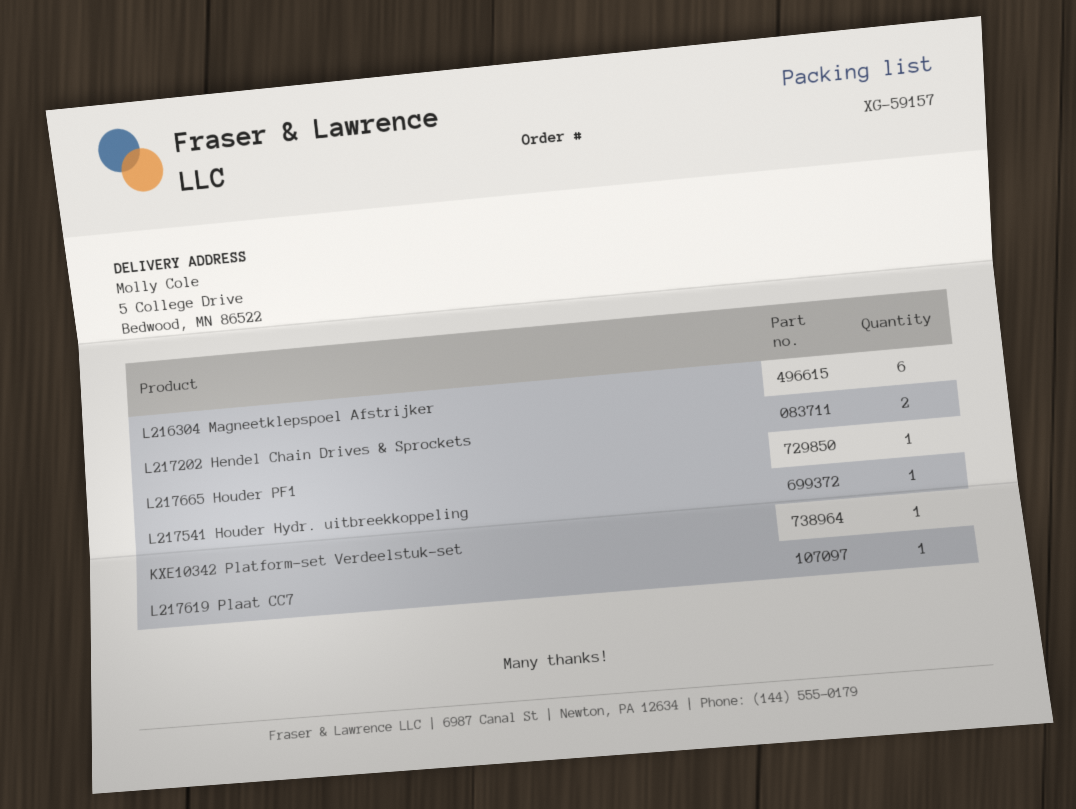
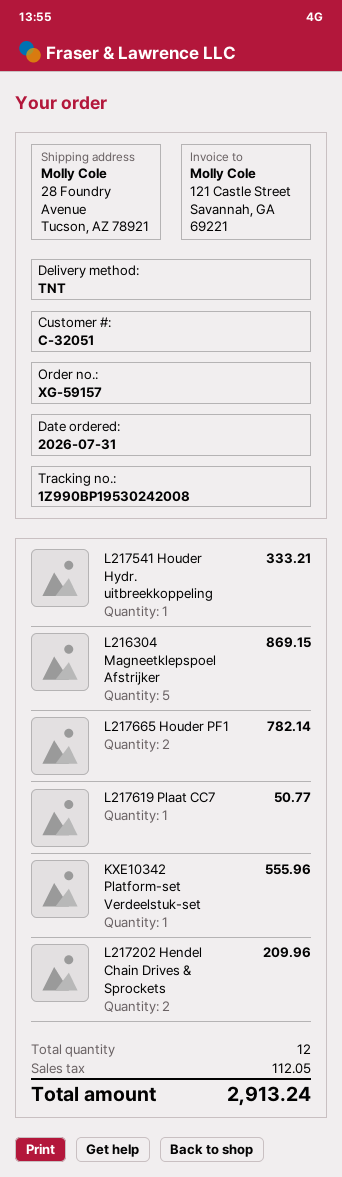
ship to: 5 College Drive, Bedwood, MN 86522 -> 28 Foundry Avenue, Tucson, AZ 78921
L216304 Magneetklepspoel Afstrijker: 6 -> 5
L217665 Houder PF1: 1 -> 2

